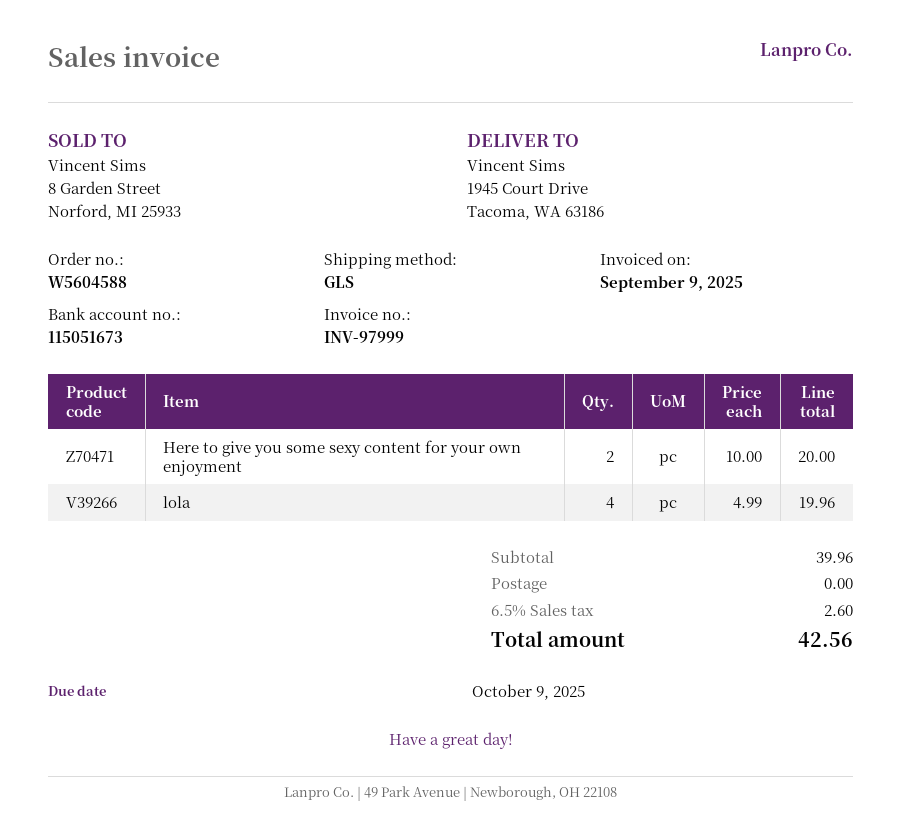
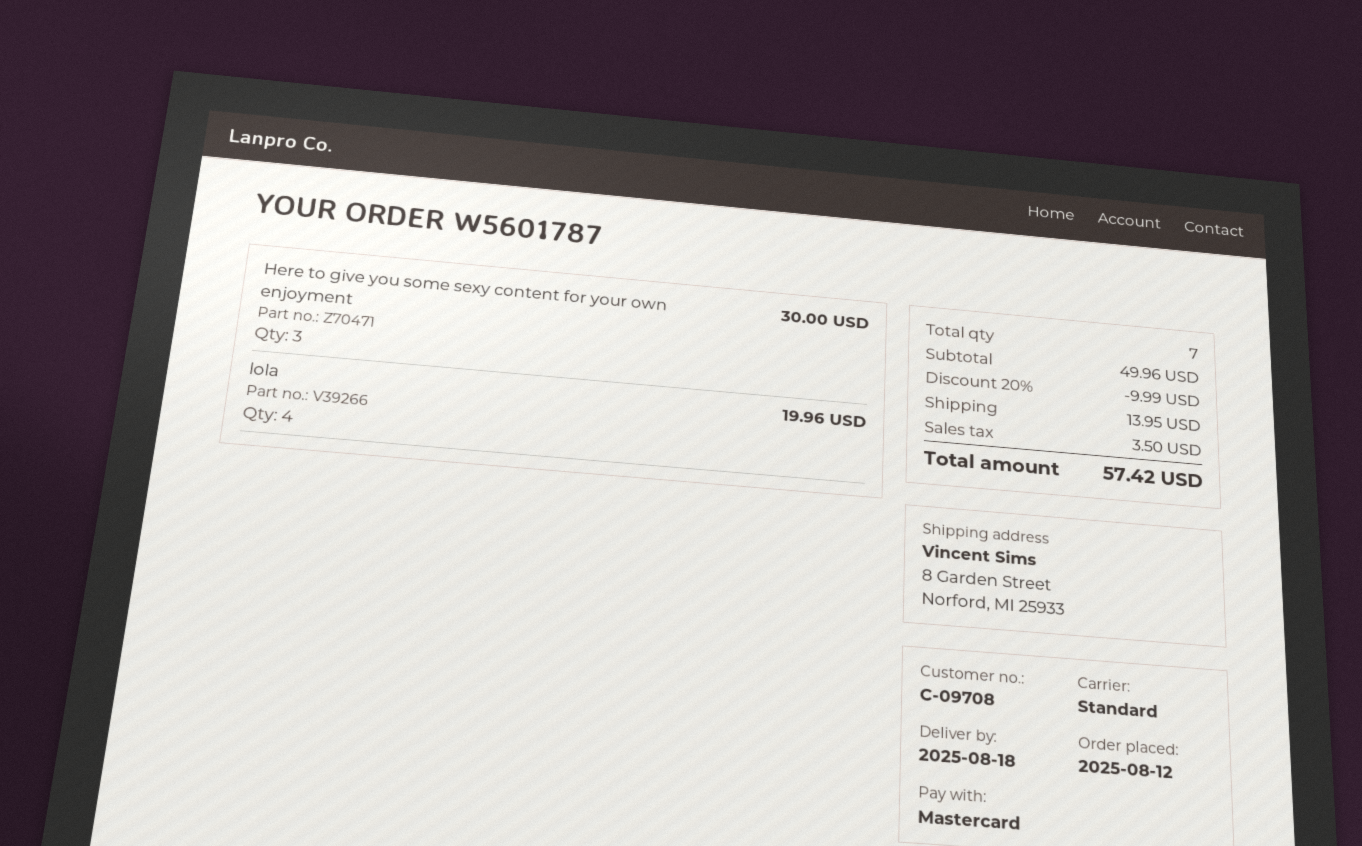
order number: W5604588 -> W5601787
shipping method: GLS -> standard
ship to: 1945 Court Drive, Tacoma, WA 63186 -> 8 Garden Street, Norford, MI 25933
Here to give you some sexy content for your own enjoyment: 2 for 20.00 -> 3 for 30.00
subtotal: 39.96 -> 49.96
discount: none -> 20% = 9.99
shipping: 0.00 -> 13.95
tax: 2.60 -> 3.50
total: 42.56 -> 57.42

